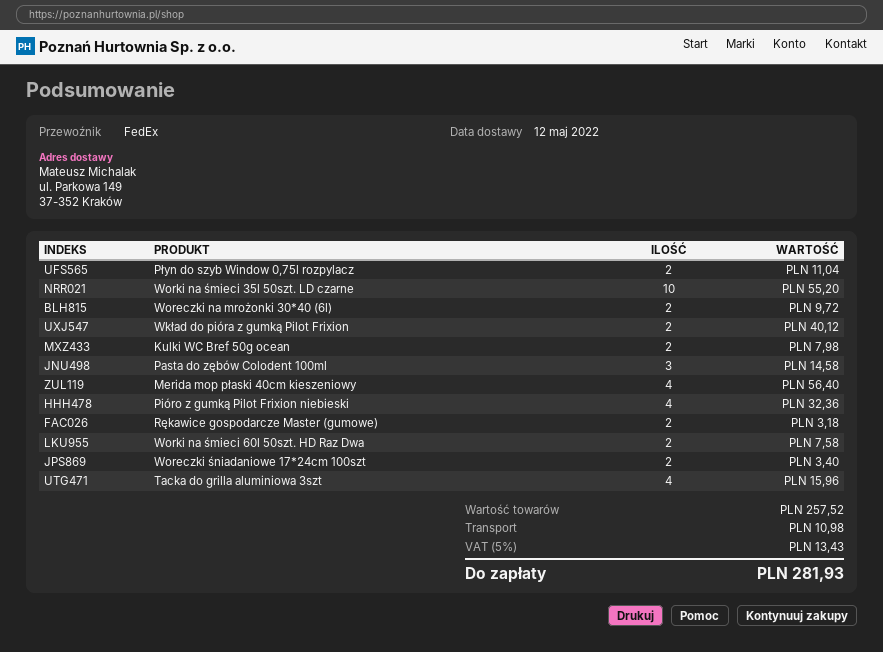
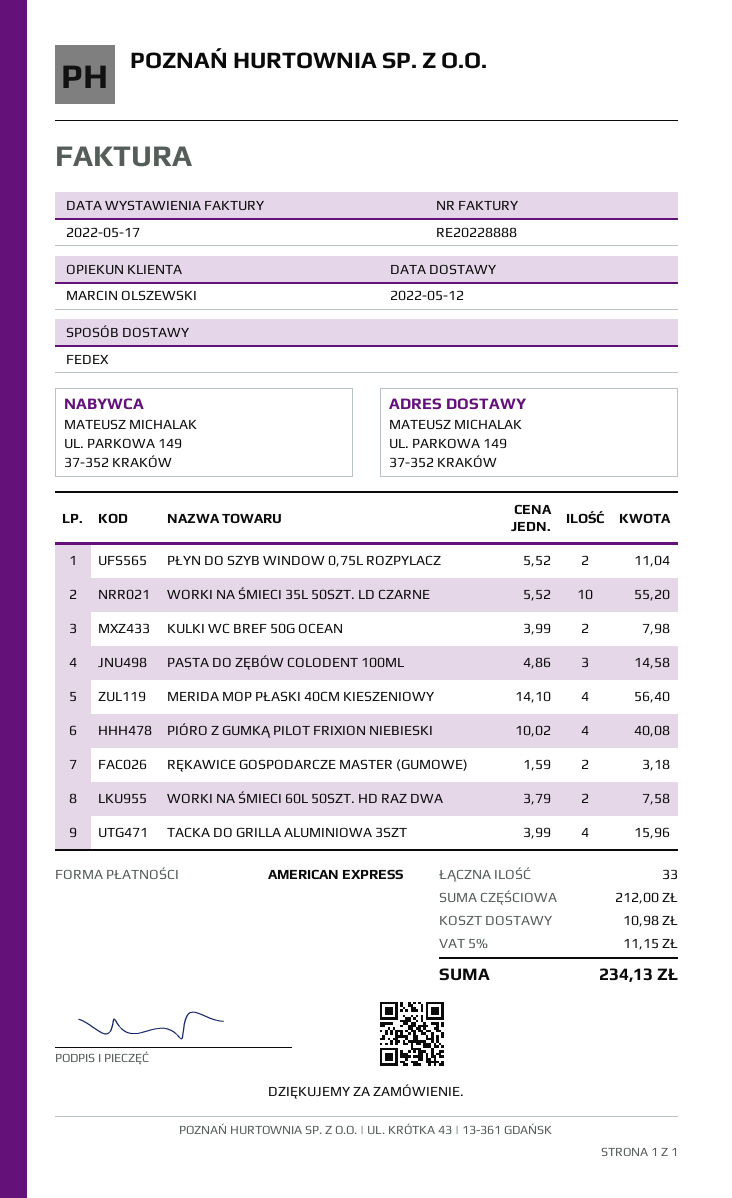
Woreczki na mrożonki 30*40 (6l): 2 for 9.72 -> none
Wkład do pióra z gumką Pilot Frixion: 2 for 40.12 -> none
Pióro z gumką Pilot Frixion niebieski: 4 for 32.36 -> 4 for 40.08
Woreczki śniadaniowe 17*24cm 100szt: 2 for 3.40 -> none
subtotal: 257.52 -> 212.00
tax: 5% = 13.43 -> 5% = 11.15
total: 281.93 -> 234.13

